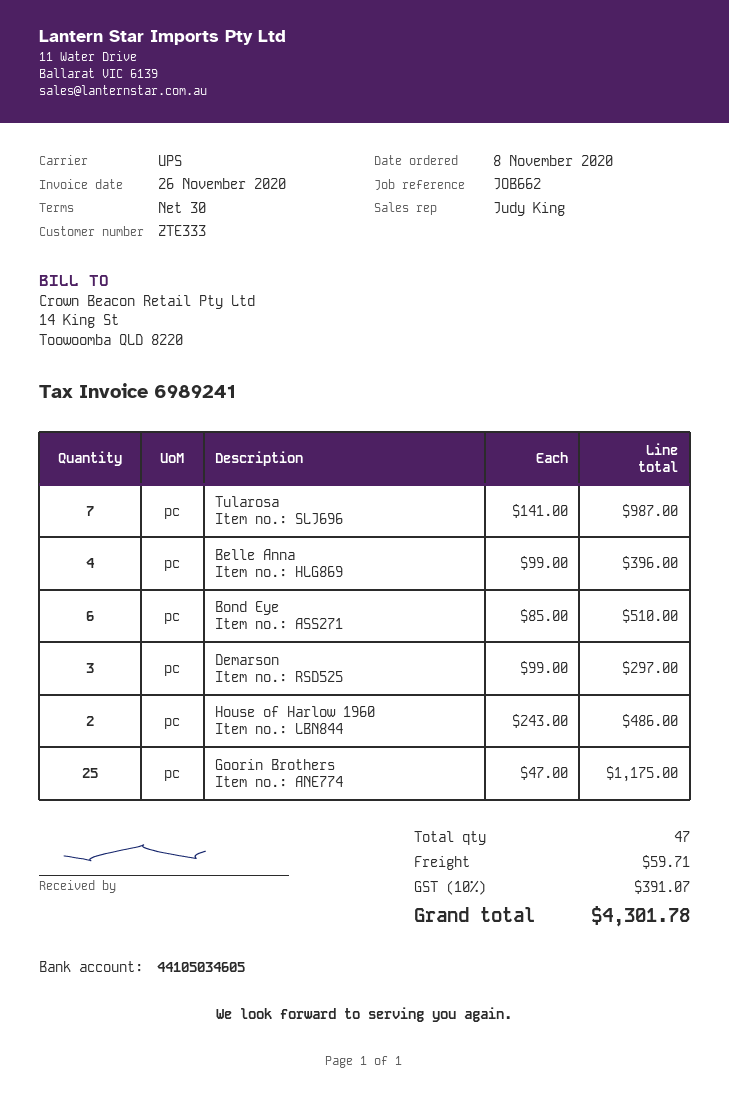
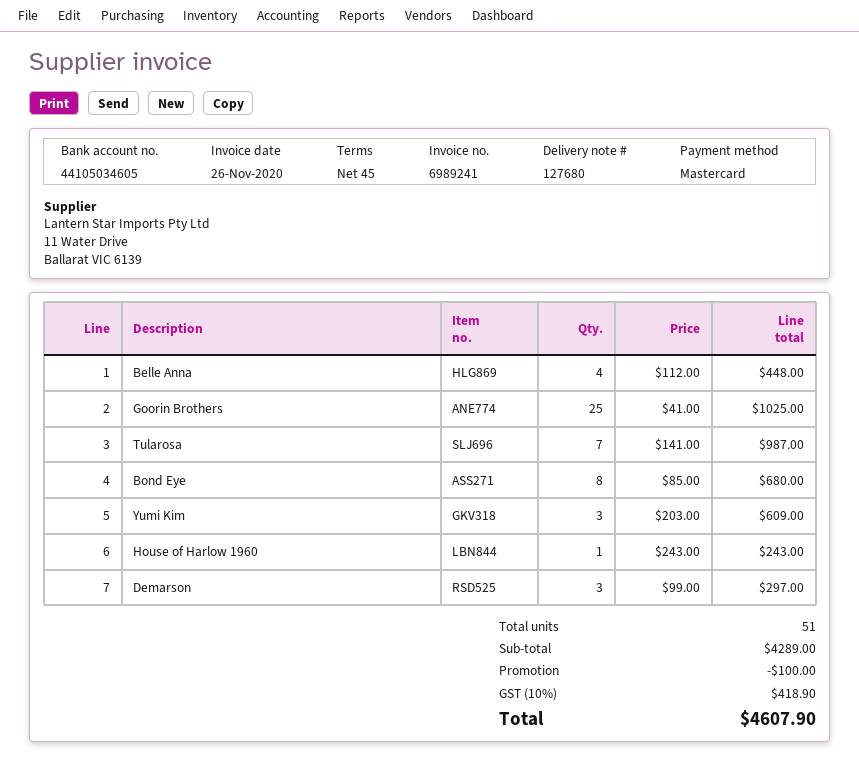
payment terms: 30 days -> 45 days
Belle Anna: 4 x 99.00 = 396.00 -> 4 x 112.00 = 448.00
Bond Eye: 6 x 85.00 = 510.00 -> 8 x 85.00 = 680.00
House of Harlow 1960: 2 x 243.00 = 486.00 -> 1 x 243.00 = 243.00
Goorin Brothers: 25 x 47.00 = 1175.00 -> 25 x 41.00 = 1025.00
Yumi Kim: none -> 3 x 203.00 = 609.00
total quantity: 47 -> 51
discount: none -> 100.00
shipping: 59.71 -> none
tax: 10% = 391.07 -> 10% = 418.90
total: 4301.78 -> 4607.90

